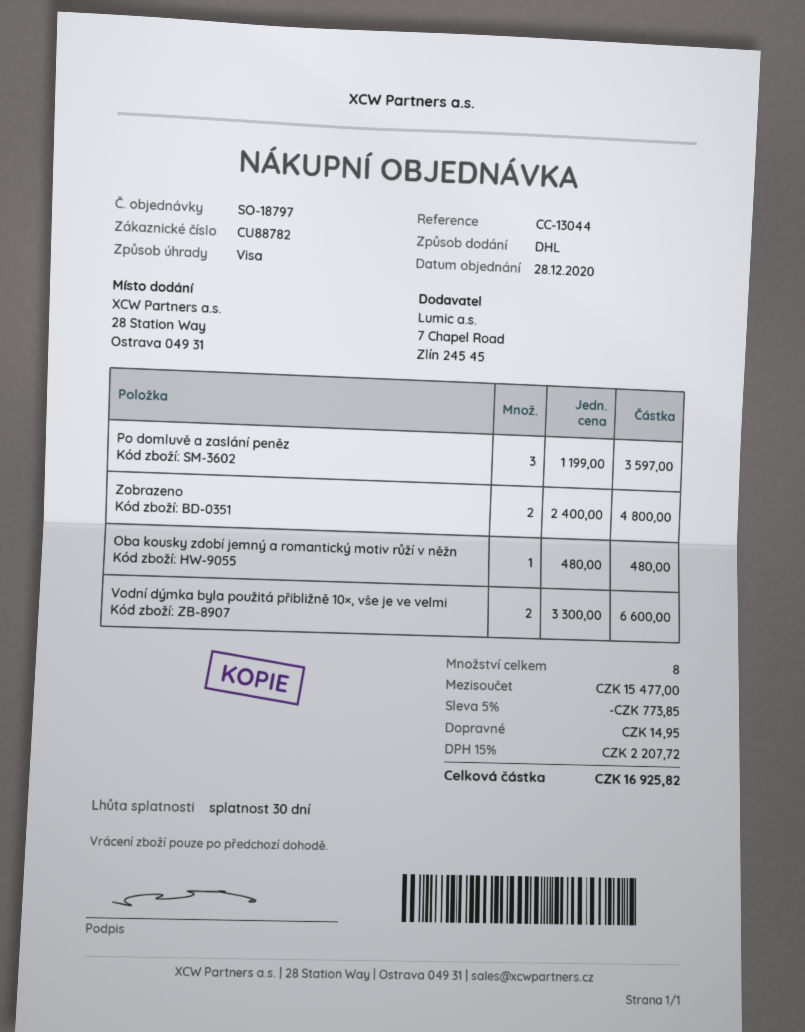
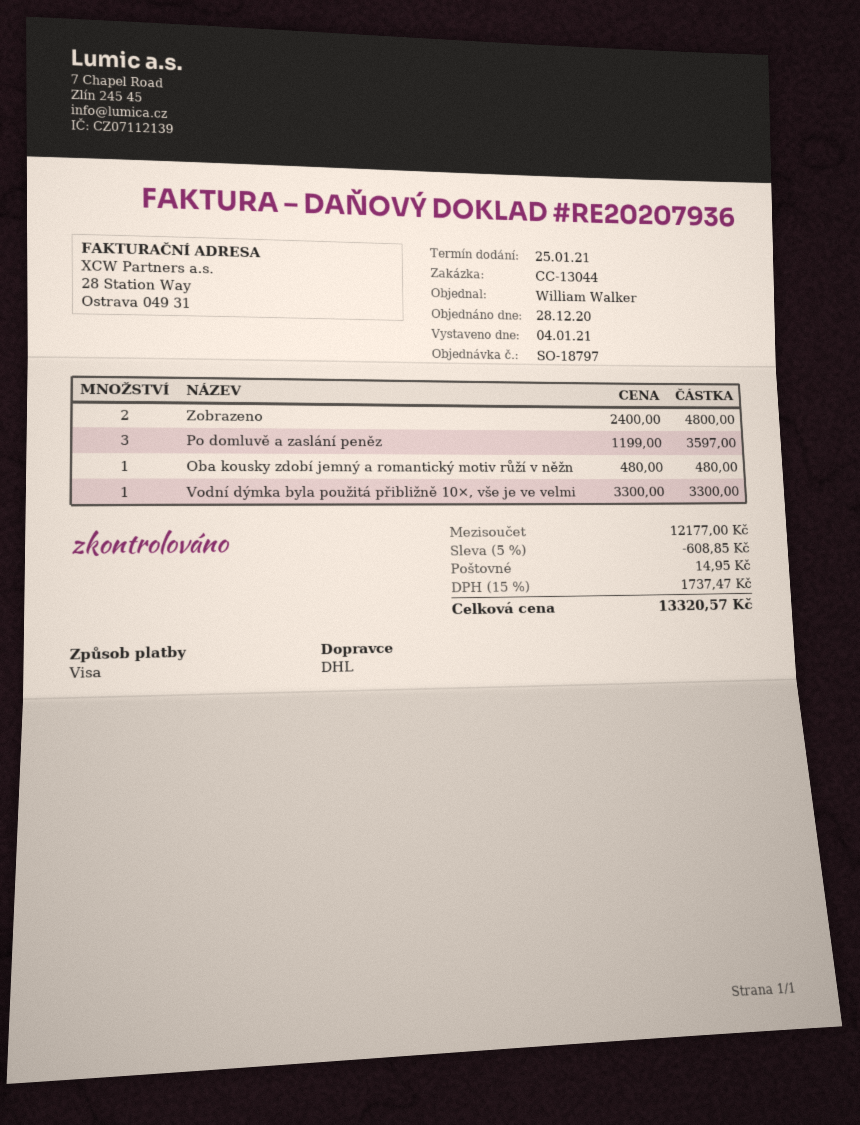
Vodní dýmka byla použitá přibližně 10×, vše je ve velmi: 2 x 3300.00 = 6600.00 -> 1 x 3300.00 = 3300.00
subtotal: 15477.00 -> 12177.00
discount: 5% = 773.85 -> 5% = 608.85
tax: 15% = 2207.72 -> 15% = 1737.47
total: 16925.82 -> 13320.57

